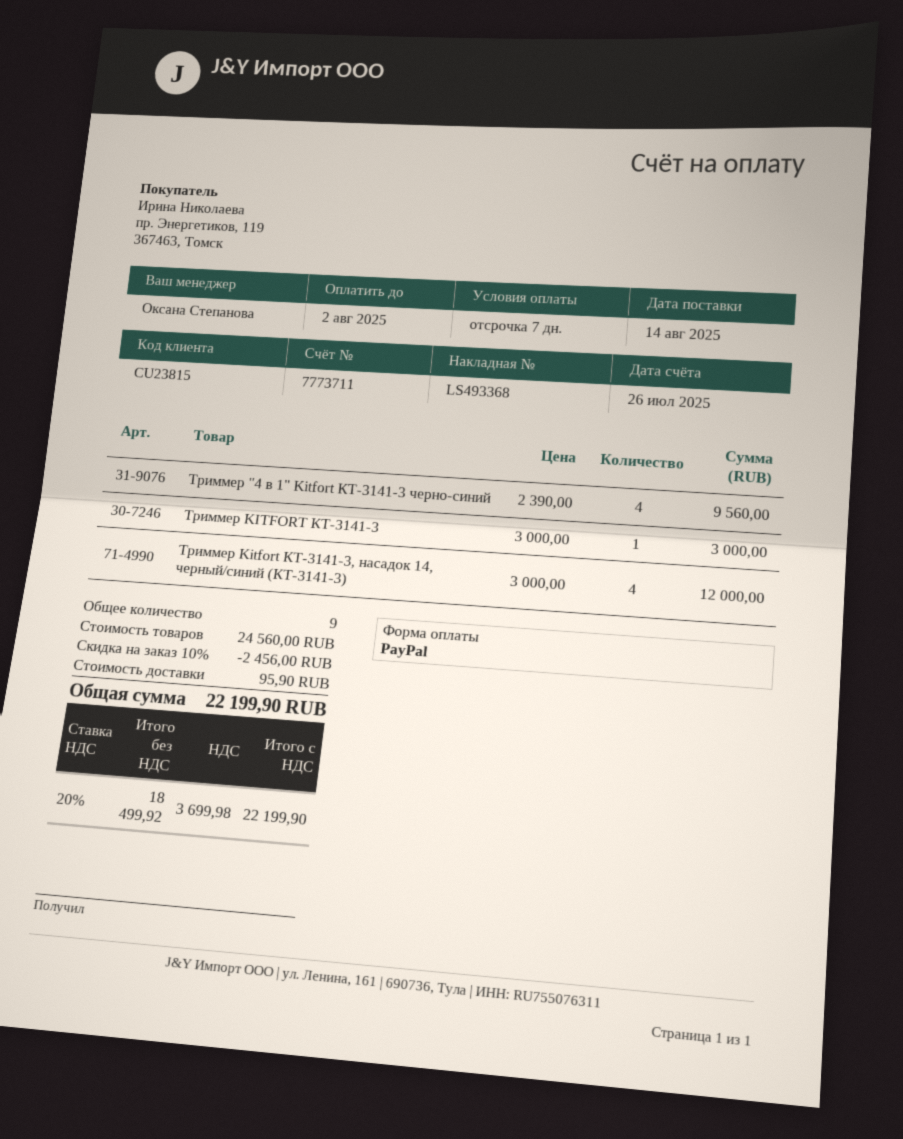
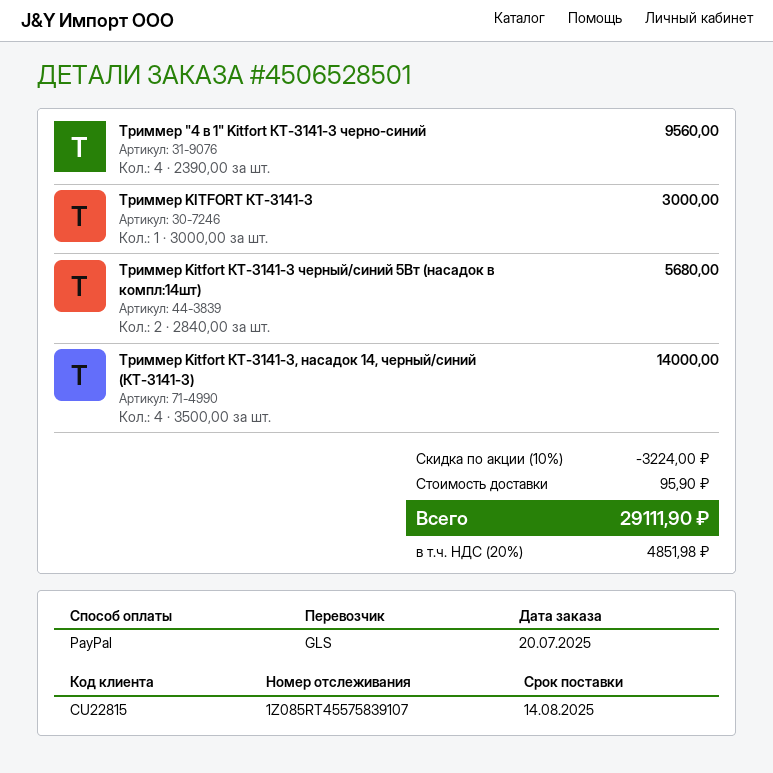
customer number: CU23815 -> CU22815
Триммер Kitfort КТ-3141-3, насадок 14, черный/синий (КТ-3141-3): 4 x 3000.00 = 12000.00 -> 4 x 3500.00 = 14000.00
Триммер Kitfort КТ-3141-3 черный/синий 5Вт (насадок в компл:14шт): none -> 2 x 2840.00 = 5680.00
discount: 10% = 2456.00 -> 10% = 3224.00
tax: 20% = 3699.98 -> 20% = 4851.98
total: 22199.90 -> 29111.90

